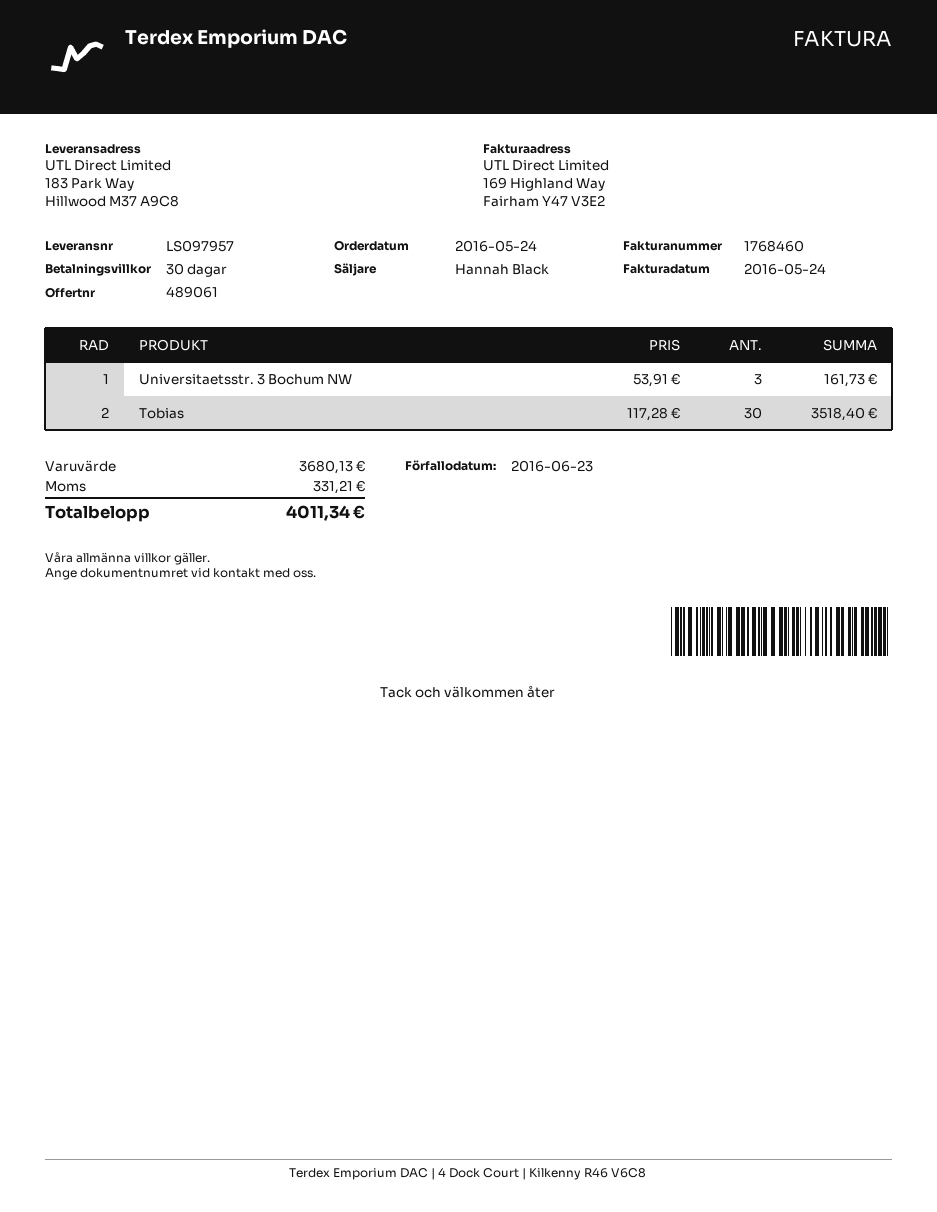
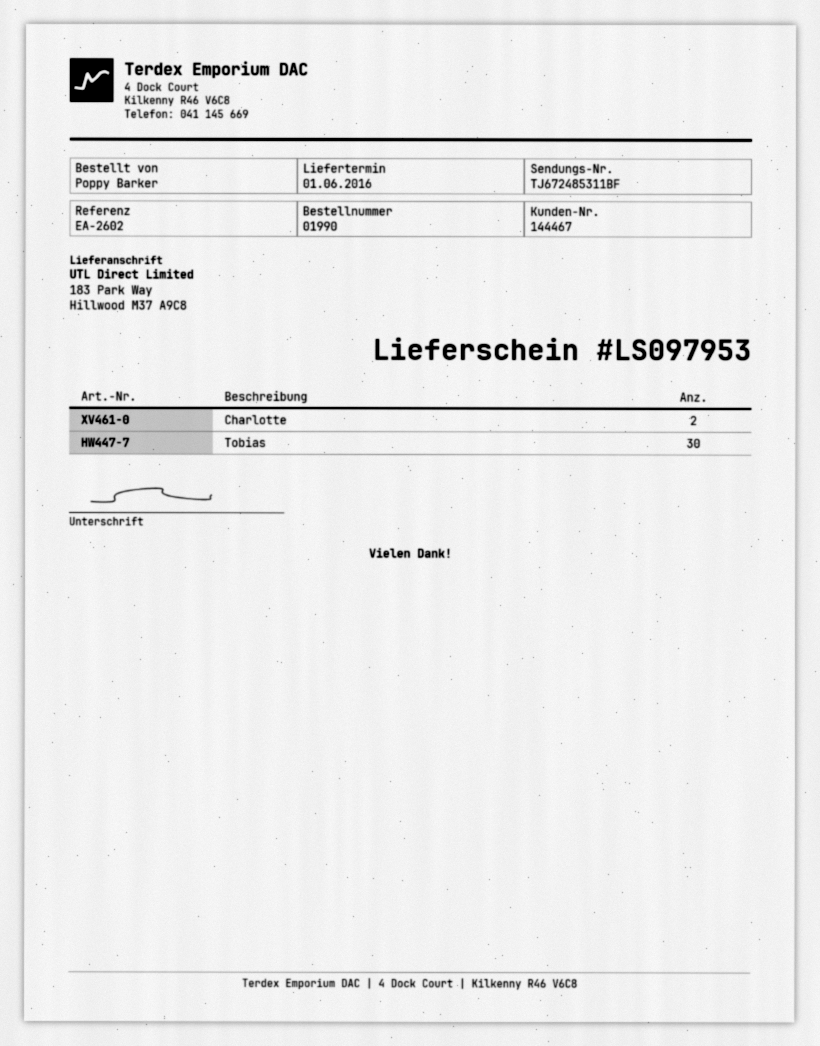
delivery note number: LS097957 -> LS097953
Universitaetsstr. 3 Bochum NW: 3 -> none
Charlotte: none -> 2

